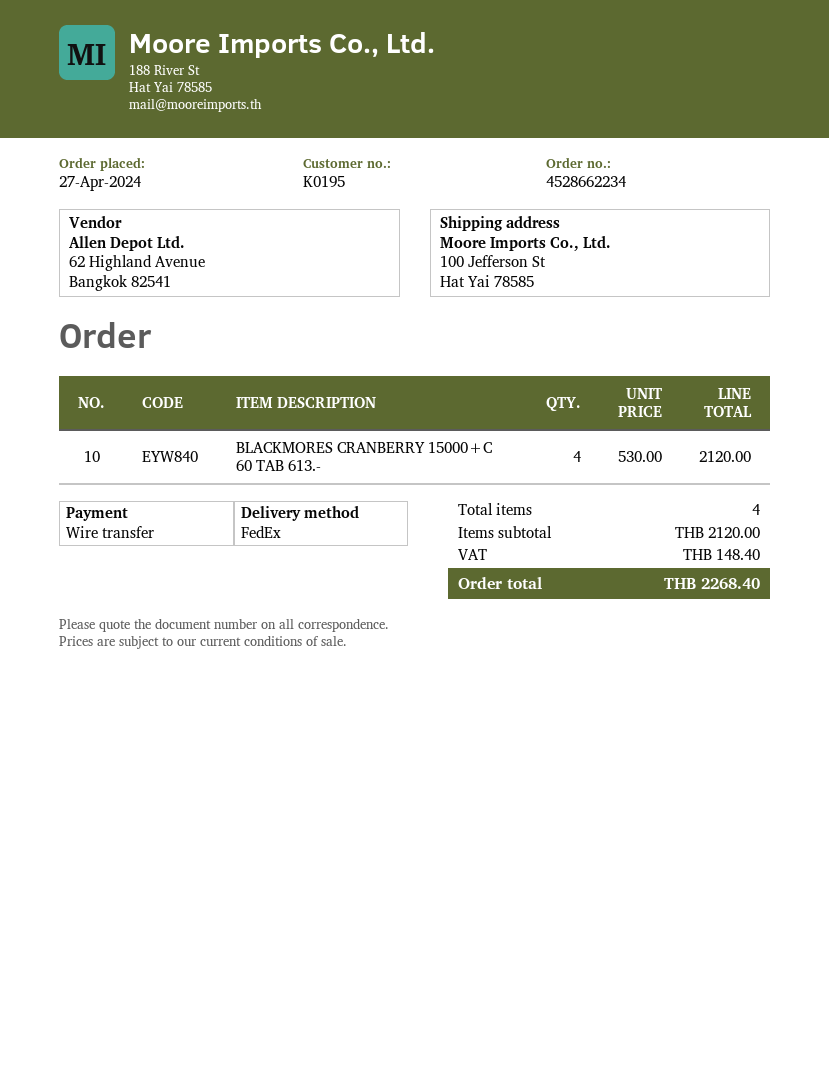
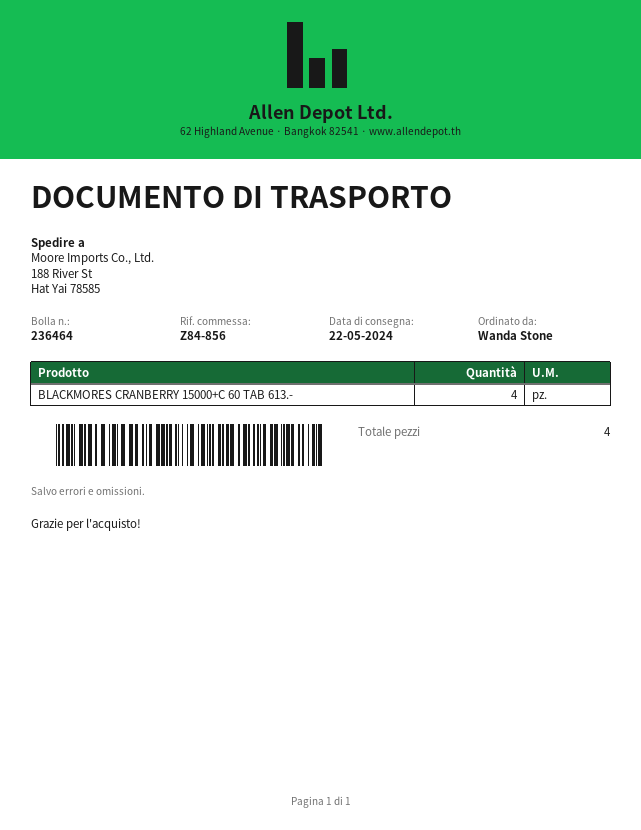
ship to: 100 Jefferson St, Hat Yai 78585 -> 188 River St, Hat Yai 78585

